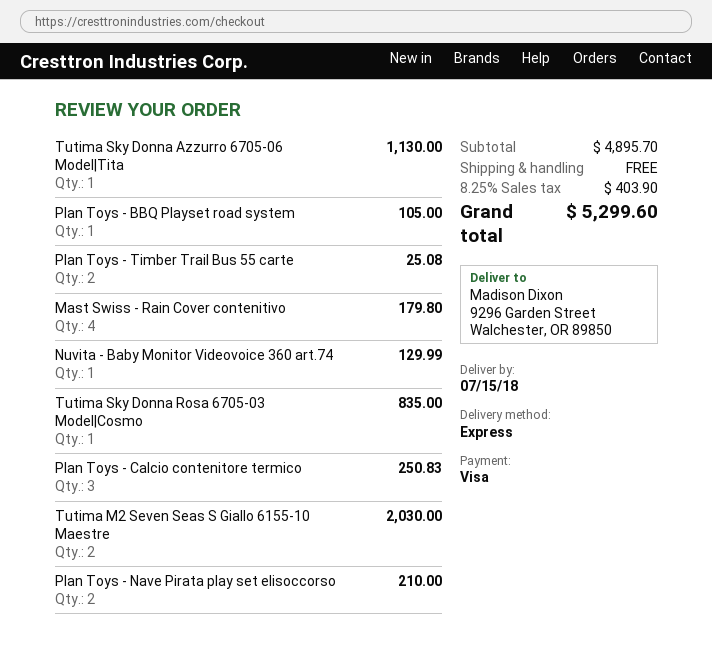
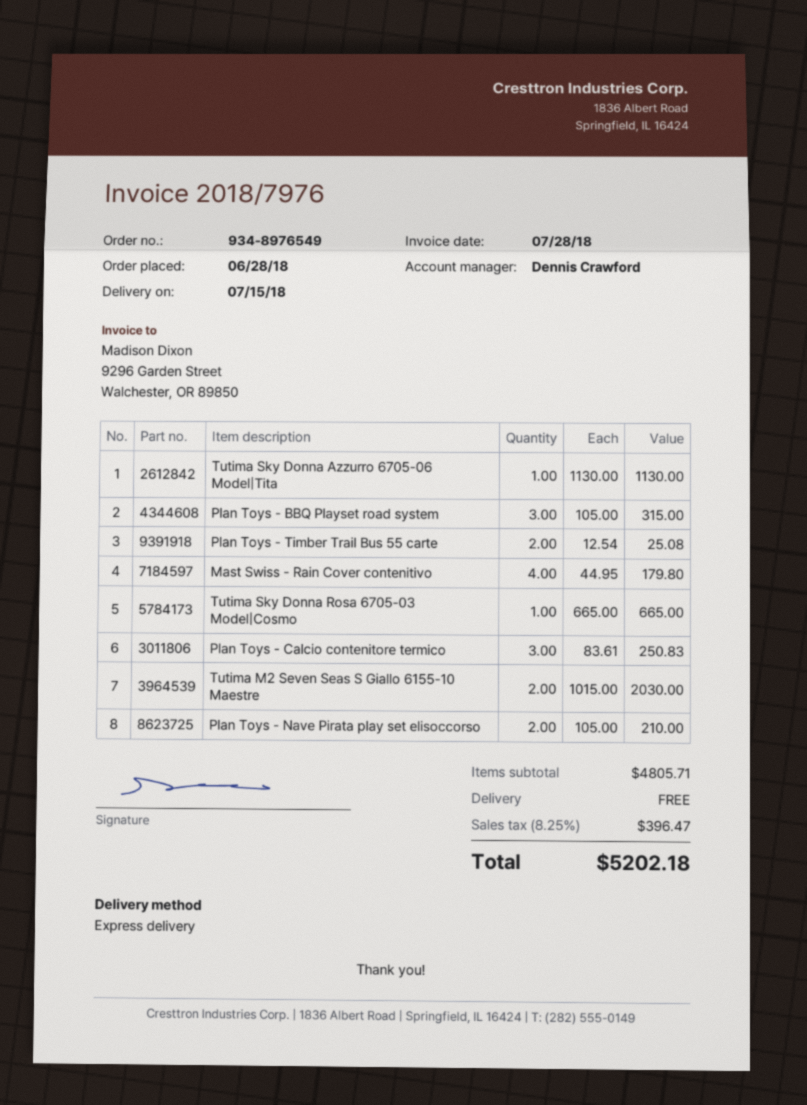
Plan Toys - BBQ Playset road system: 1 for 105.00 -> 3 for 315.00
Nuvita - Baby Monitor Videovoice 360 art.74: 1 for 129.99 -> none
Tutima Sky Donna Rosa 6705-03 Model|Cosmo: 1 for 835.00 -> 1 for 665.00
subtotal: 4895.70 -> 4805.71
tax: 8.25% = 403.90 -> 8.25% = 396.47
total: 5299.60 -> 5202.18

